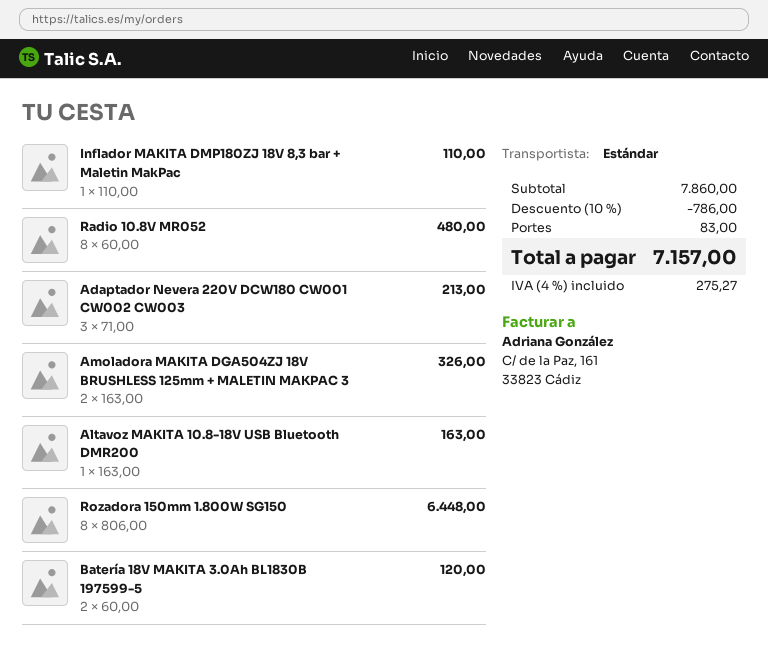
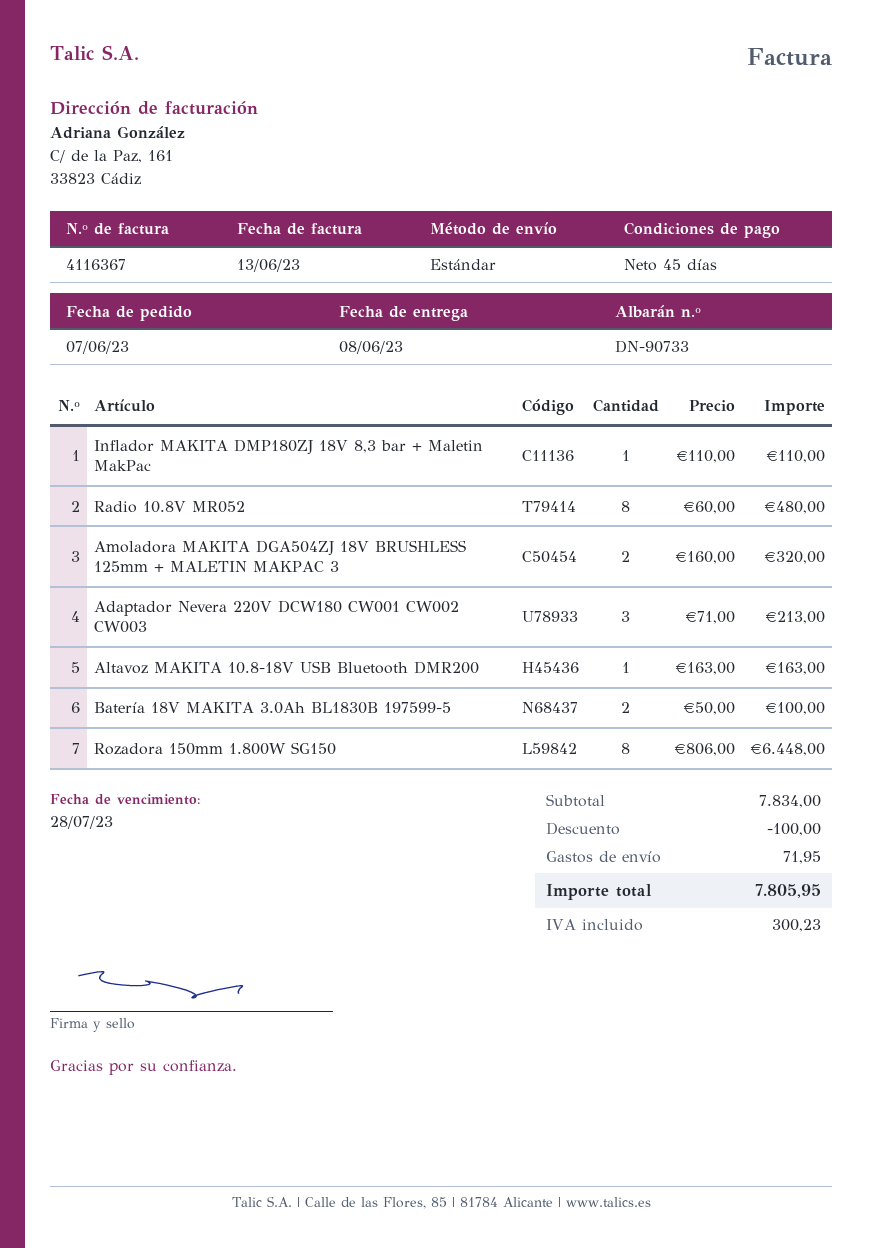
Amoladora MAKITA DGA504ZJ 18V BRUSHLESS 125mm + MALETIN MAKPAC 3: 2 x 163.00 = 326.00 -> 2 x 160.00 = 320.00
Batería 18V MAKITA 3.0Ah BL1830B 197599-5: 2 x 60.00 = 120.00 -> 2 x 50.00 = 100.00
subtotal: 7860.00 -> 7834.00
discount: 786.00 -> 100.00
shipping: 83.00 -> 71.95
tax: 275.27 -> 300.23
total: 7157.00 -> 7805.95

